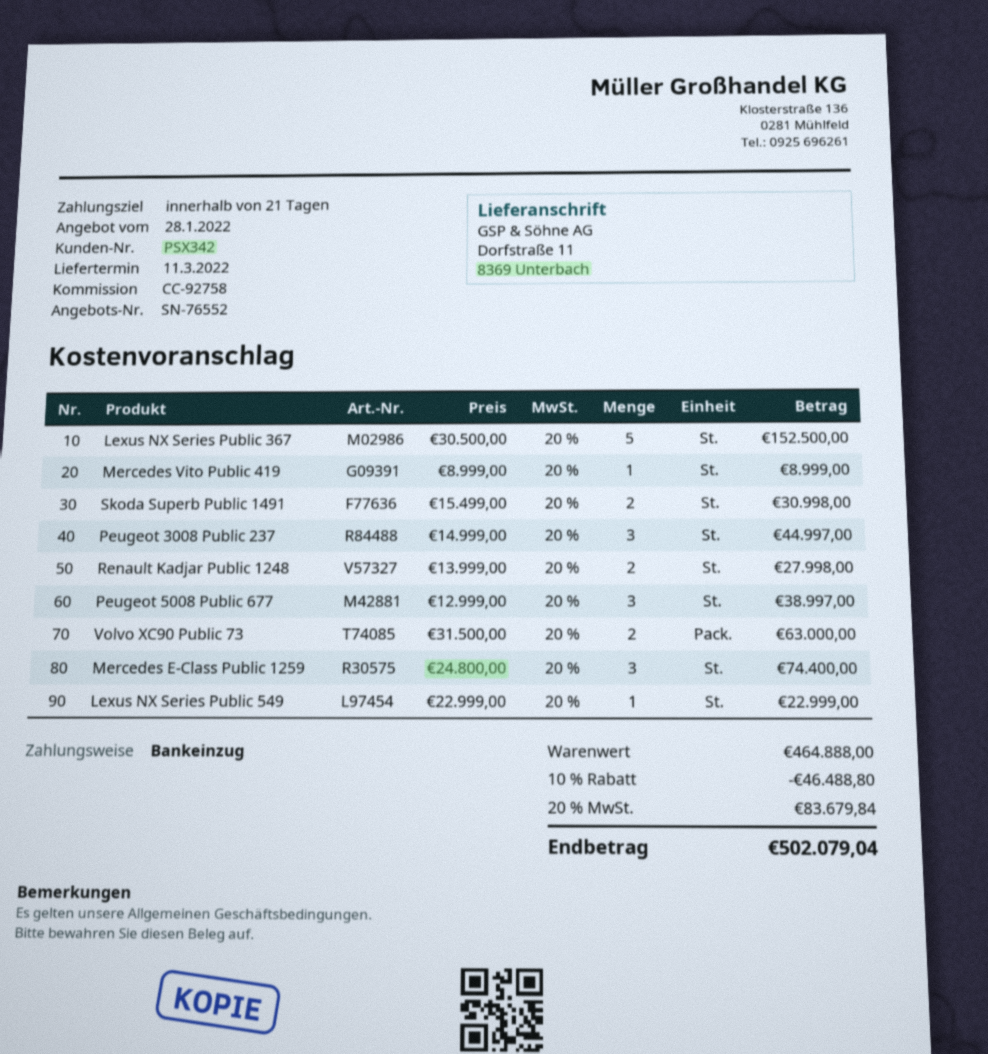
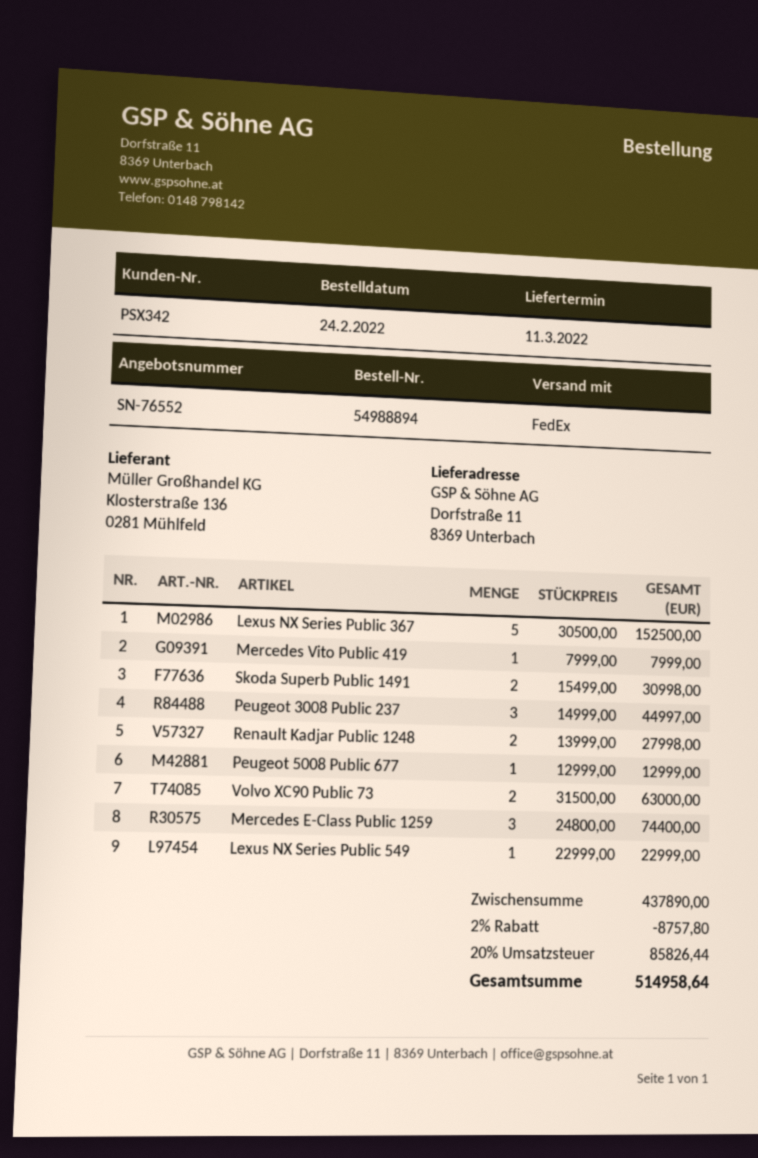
Mercedes Vito Public 419: 1 x 8999.00 = 8999.00 -> 1 x 7999.00 = 7999.00
Peugeot 5008 Public 677: 3 x 12999.00 = 38997.00 -> 1 x 12999.00 = 12999.00
subtotal: 464888.00 -> 437890.00
discount: 10% = 46488.80 -> 2% = 8757.80
tax: 20% = 83679.84 -> 20% = 85826.44
total: 502079.04 -> 514958.64

